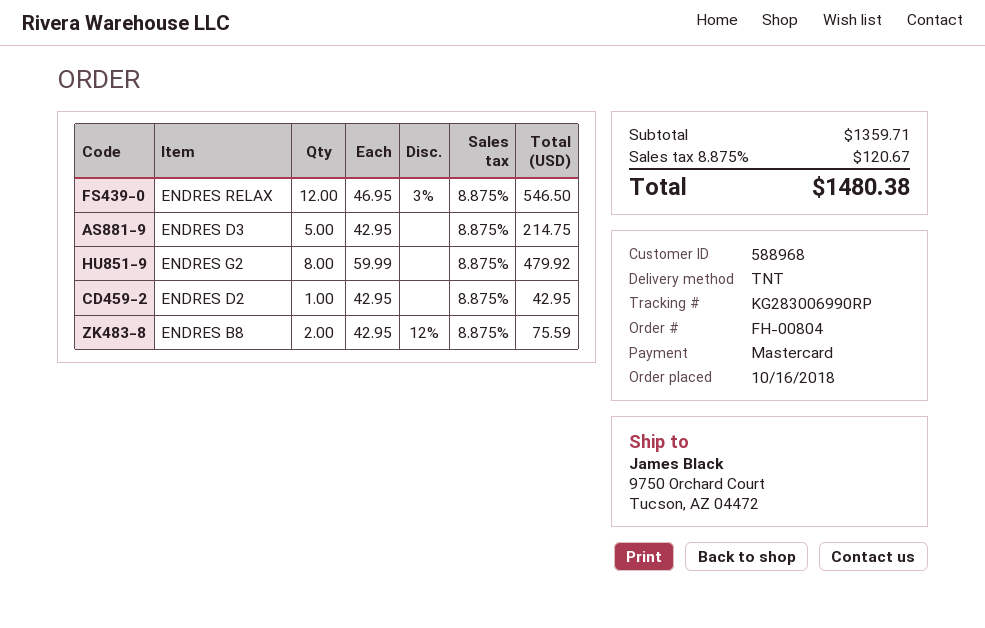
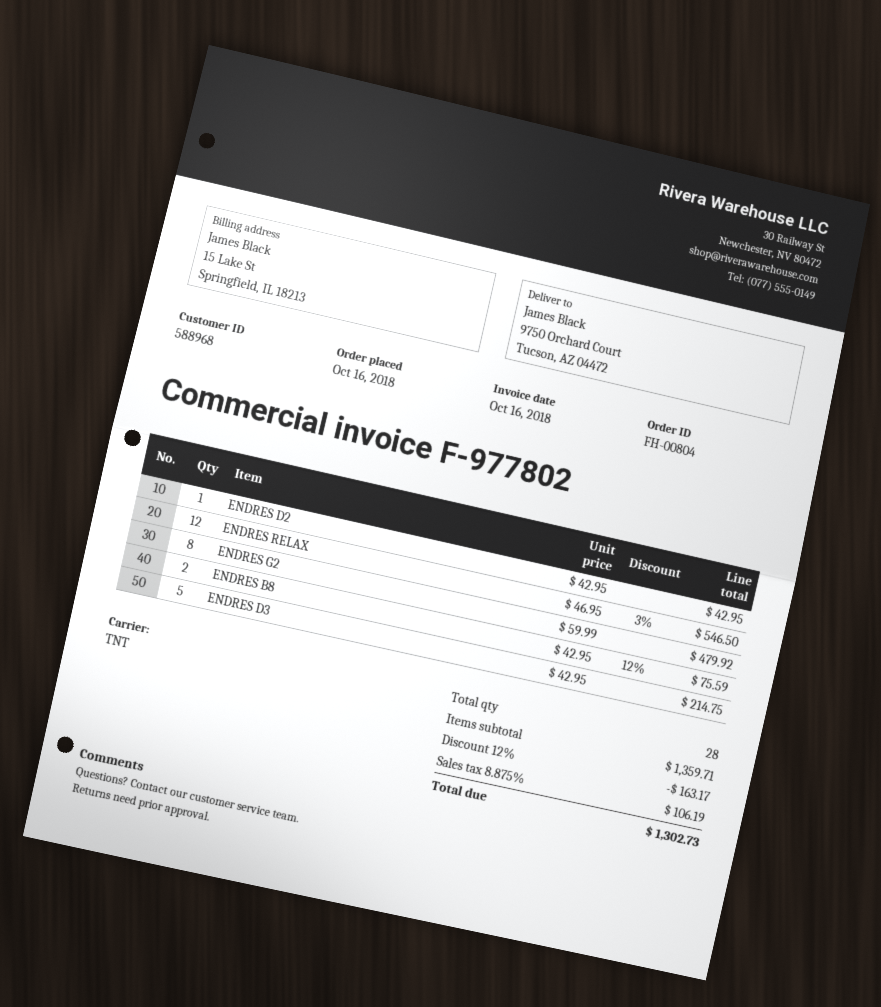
discount: none -> 12% = 163.17
tax: 8.875% = 120.67 -> 8.875% = 106.19
total: 1480.38 -> 1302.73

